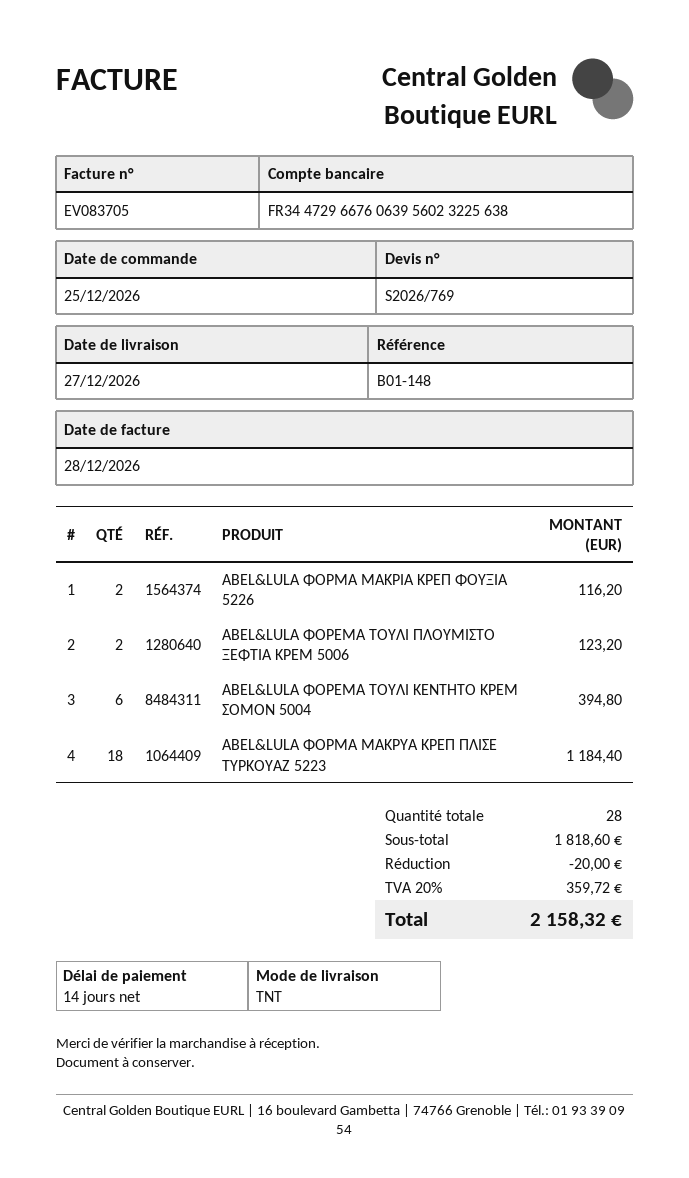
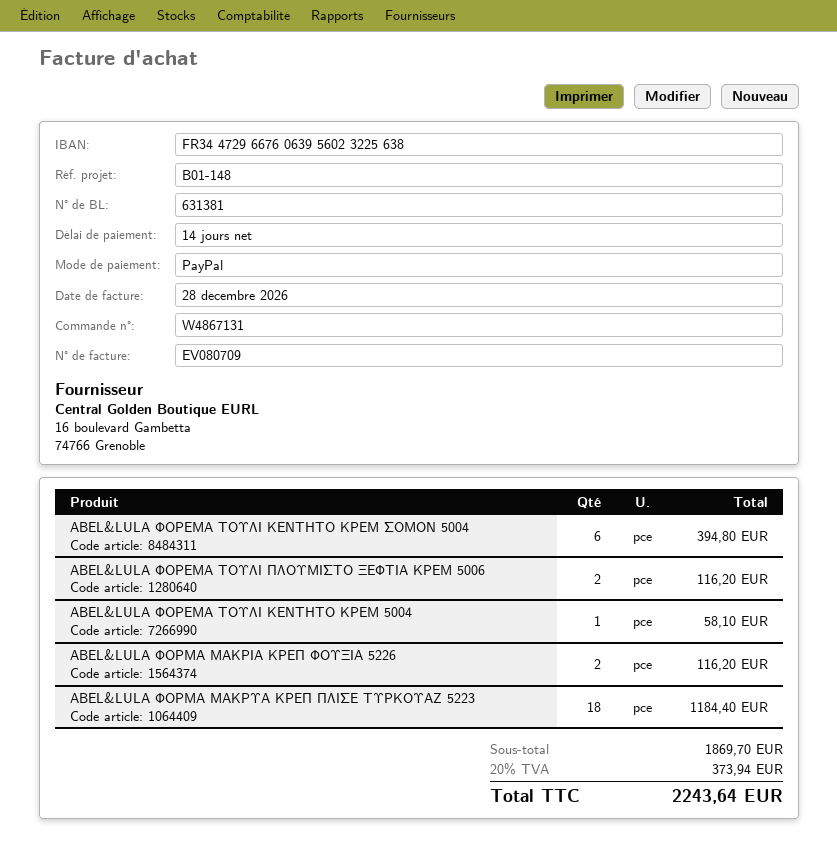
invoice number: EV083705 -> EV080709
ABEL&LULA ΦΟΡΕΜΑ ΤΟΥΛΙ ΠΛΟΥΜΙΣΤΟ ΞΕΦΤΙΑ ΚΡΕΜ 5006: 2 for 123.20 -> 2 for 116.20
ABEL&LULA ΦΟΡΕΜΑ ΤΟΥΛΙ ΚΕΝΤΗΤΟ ΚΡΕΜ 5004: none -> 1 for 58.10
subtotal: 1818.60 -> 1869.70
discount: 20.00 -> none
tax: 20% = 359.72 -> 20% = 373.94
total: 2158.32 -> 2243.64

